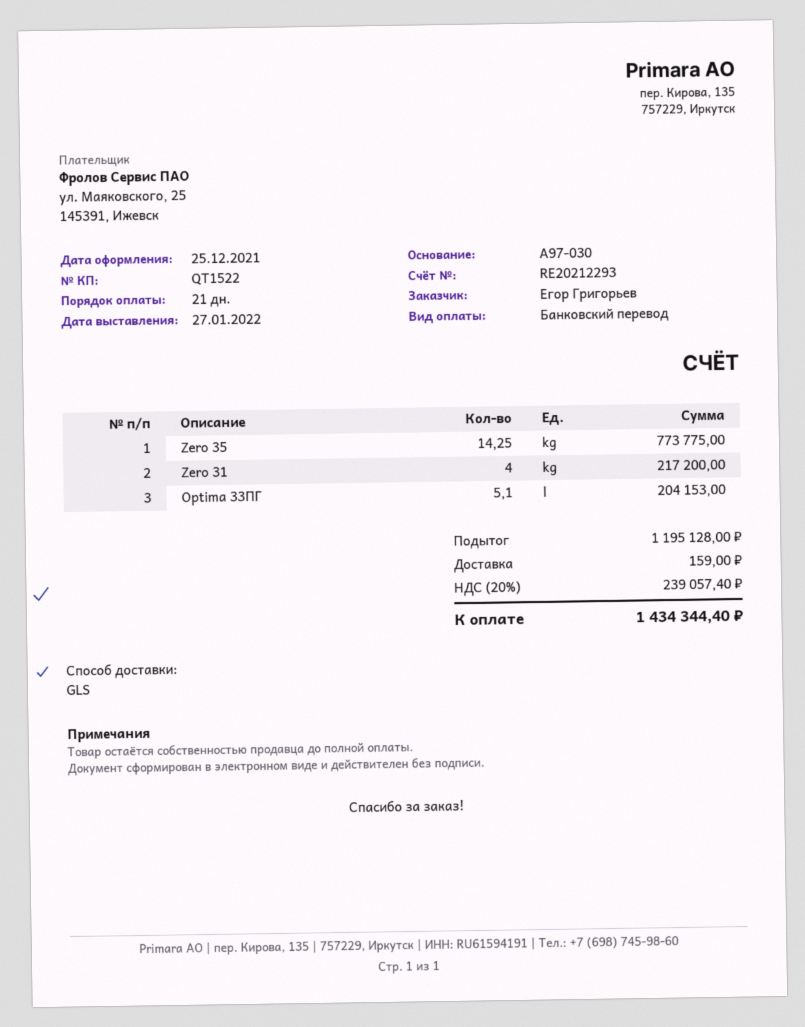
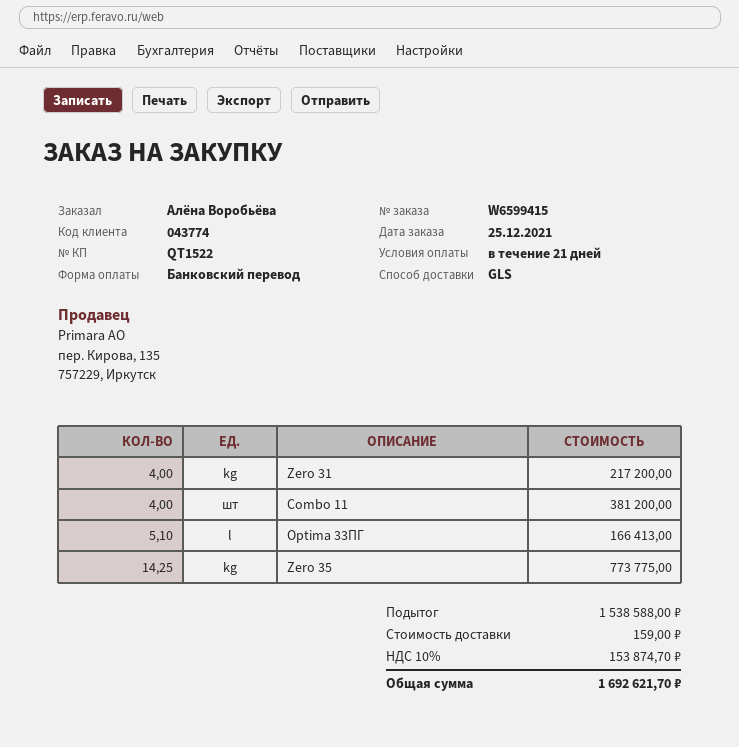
ordered by: Егор Григорьев -> Алёна Воробьёва
Optima 33ПГ: 5.1 for 204153.00 -> 5.1 for 166413.00
Combo 11: none -> 4 for 381200.00
subtotal: 1195128.00 -> 1538588.00
tax: 20% = 239057.40 -> 10% = 153874.70
total: 1434344.40 -> 1692621.70

